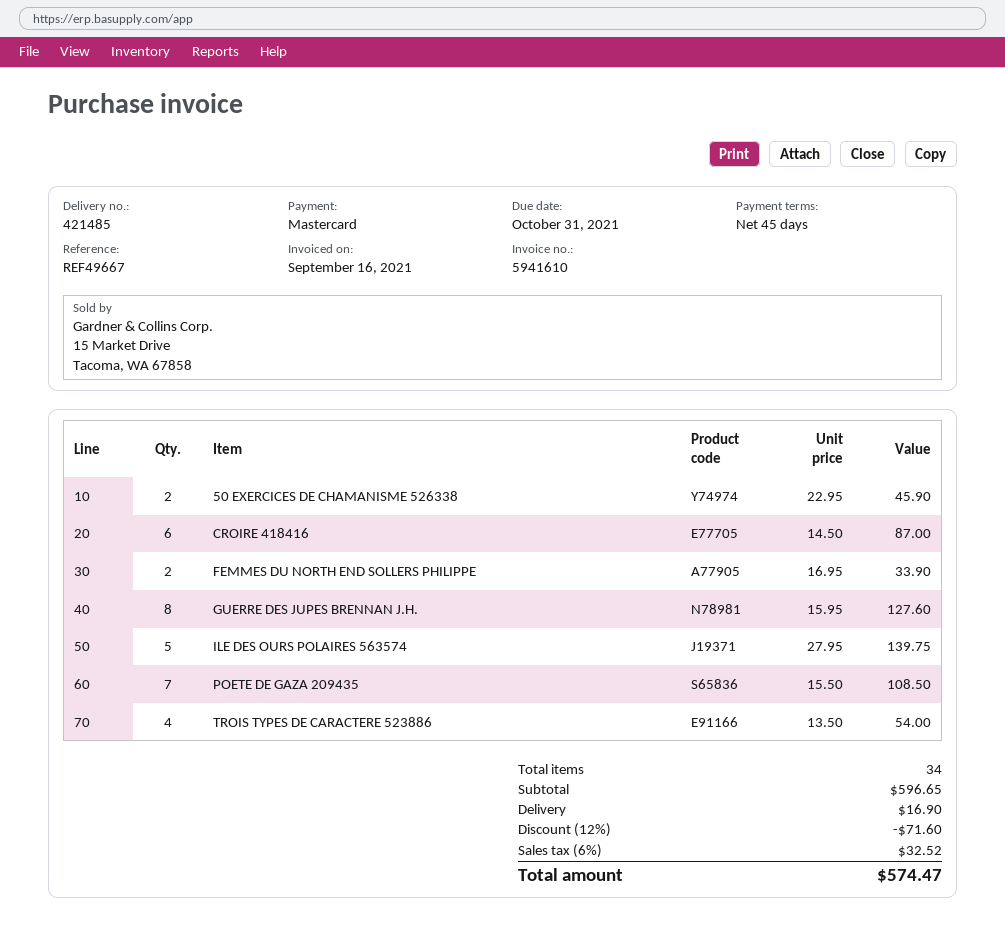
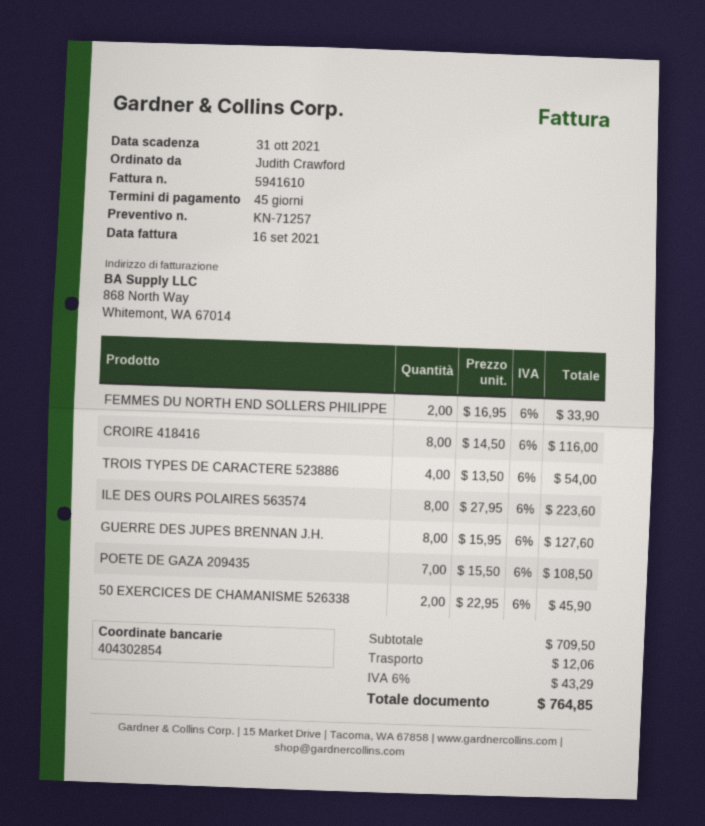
CROIRE 418416: 6 x 14.50 = 87.00 -> 8 x 14.50 = 116.00
ILE DES OURS POLAIRES 563574: 5 x 27.95 = 139.75 -> 8 x 27.95 = 223.60
subtotal: 596.65 -> 709.50
discount: 12% = 71.60 -> none
shipping: 16.90 -> 12.06
tax: 6% = 32.52 -> 6% = 43.29
total: 574.47 -> 764.85

